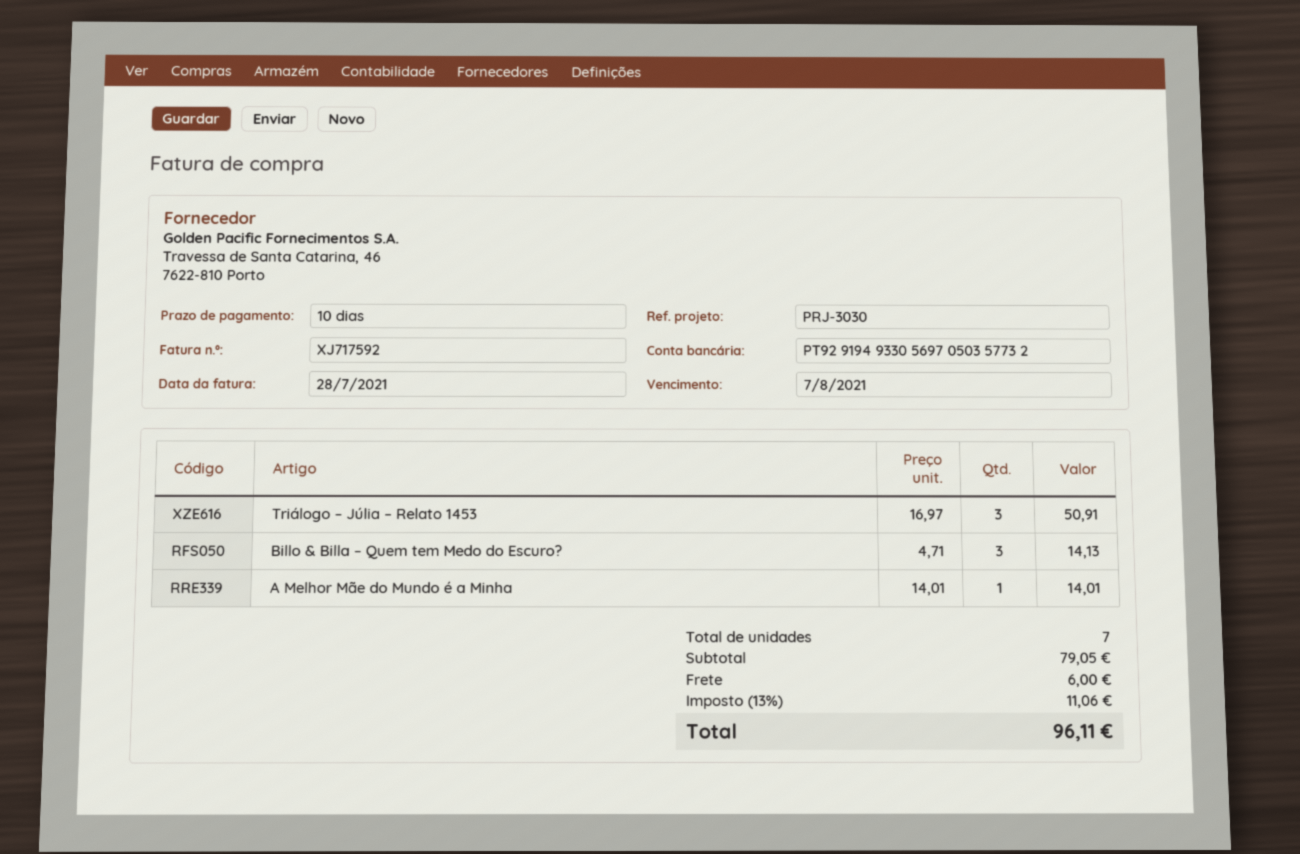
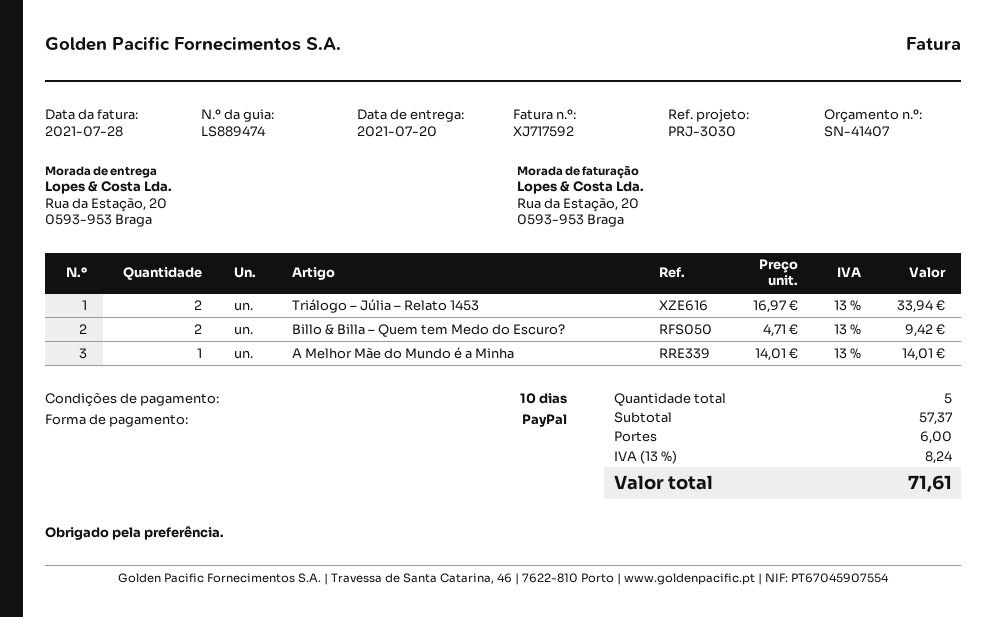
Triálogo – Júlia – Relato 1453: 3 x 16.97 = 50.91 -> 2 x 16.97 = 33.94
Billo & Billa – Quem tem Medo do Escuro?: 3 x 4.71 = 14.13 -> 2 x 4.71 = 9.42
total quantity: 7 -> 5
subtotal: 79.05 -> 57.37
tax: 13% = 11.06 -> 13% = 8.24
total: 96.11 -> 71.61

